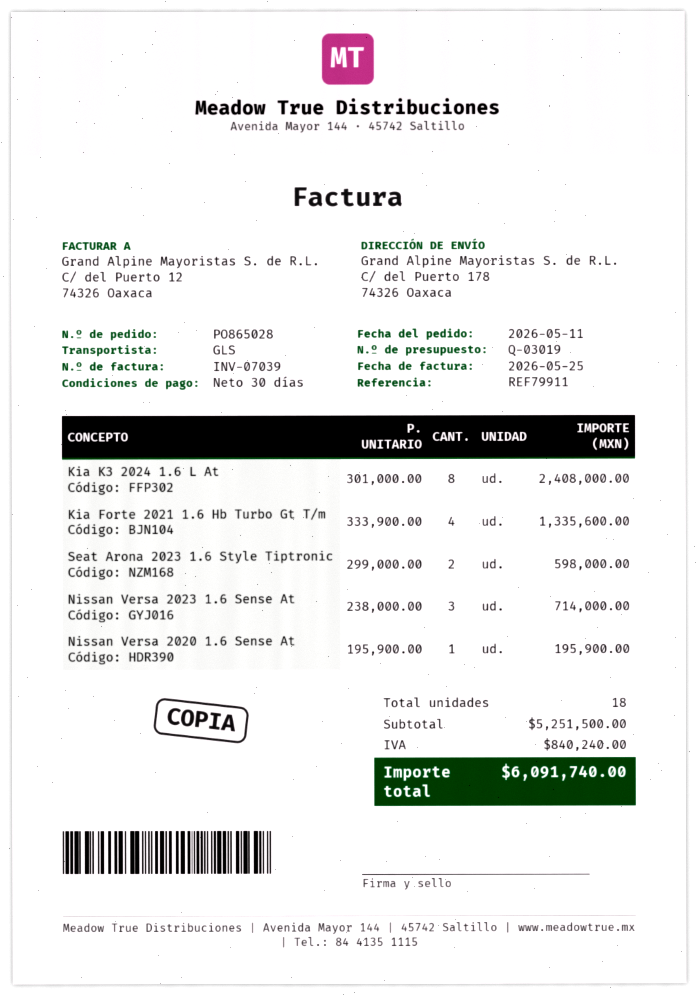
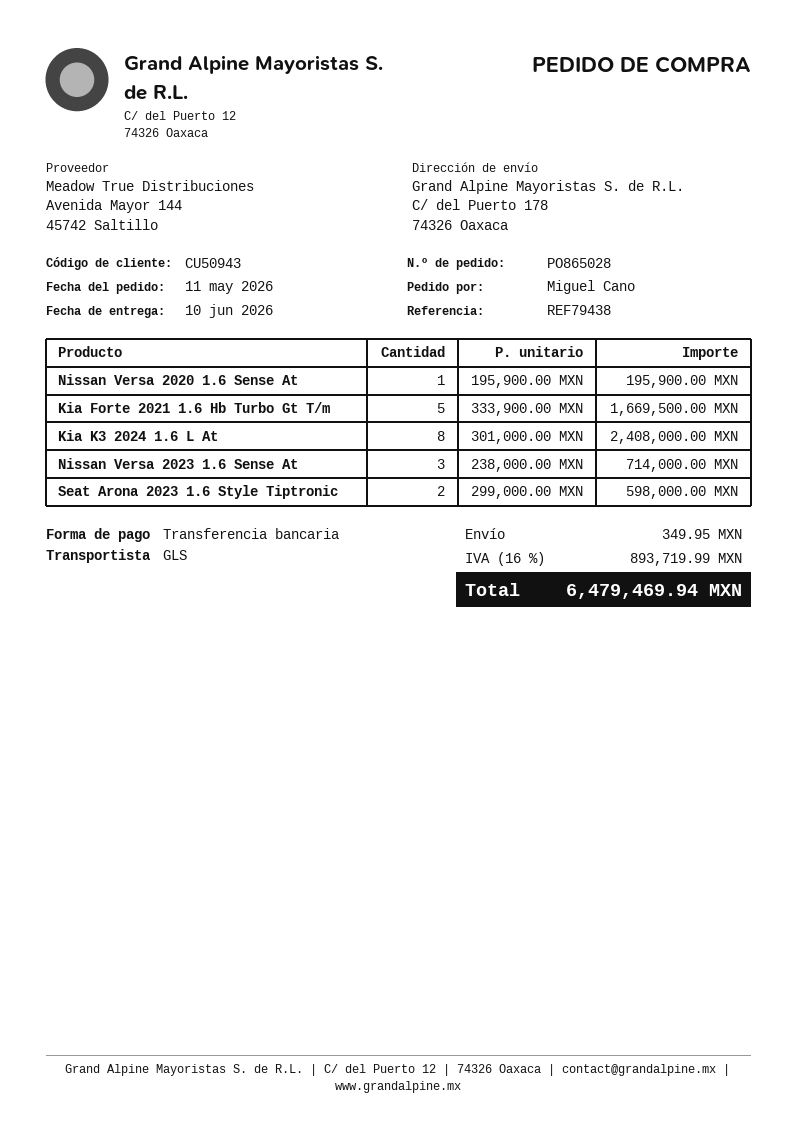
reference: REF79911 -> REF79438
Kia Forte 2021 1.6 Hb Turbo Gt T/m: 4 x 333900.00 = 1335600.00 -> 5 x 333900.00 = 1669500.00
shipping: none -> 349.95
tax: 840240.00 -> 893719.99
total: 6091740.00 -> 6479469.94

